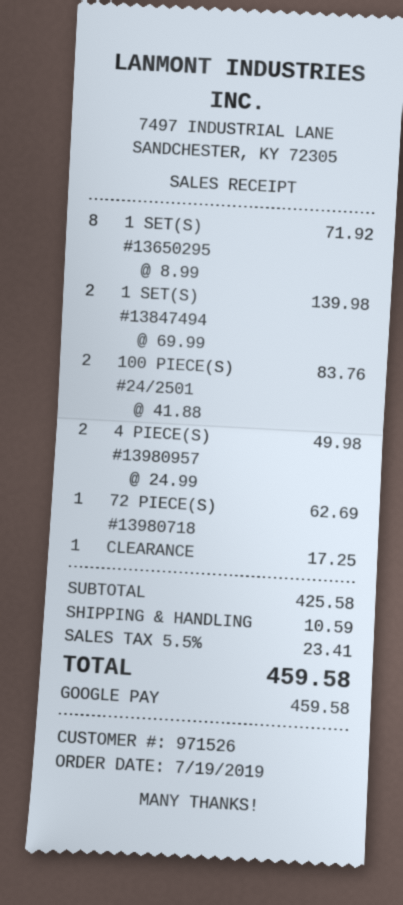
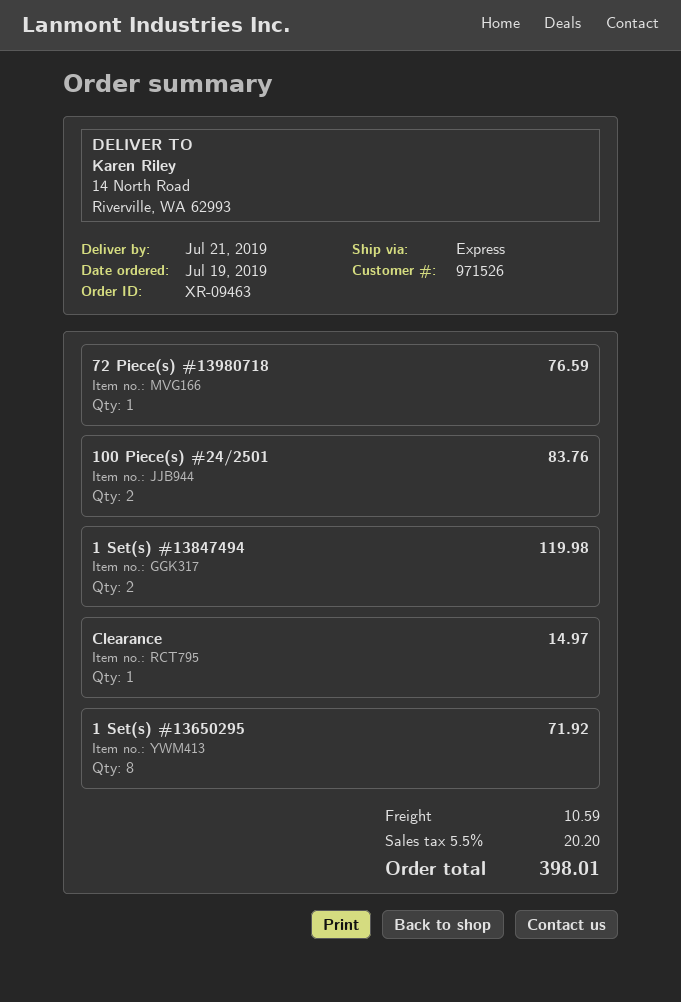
1 SET(S) #13847494: 2 for 139.98 -> 2 for 119.98
4 PIECE(S) #13980957: 2 for 49.98 -> none
72 PIECE(S) #13980718: 1 for 62.69 -> 1 for 76.59
CLEARANCE: 1 for 17.25 -> 1 for 14.97
tax: 5.5% = 23.41 -> 5.5% = 20.20
total: 459.58 -> 398.01

